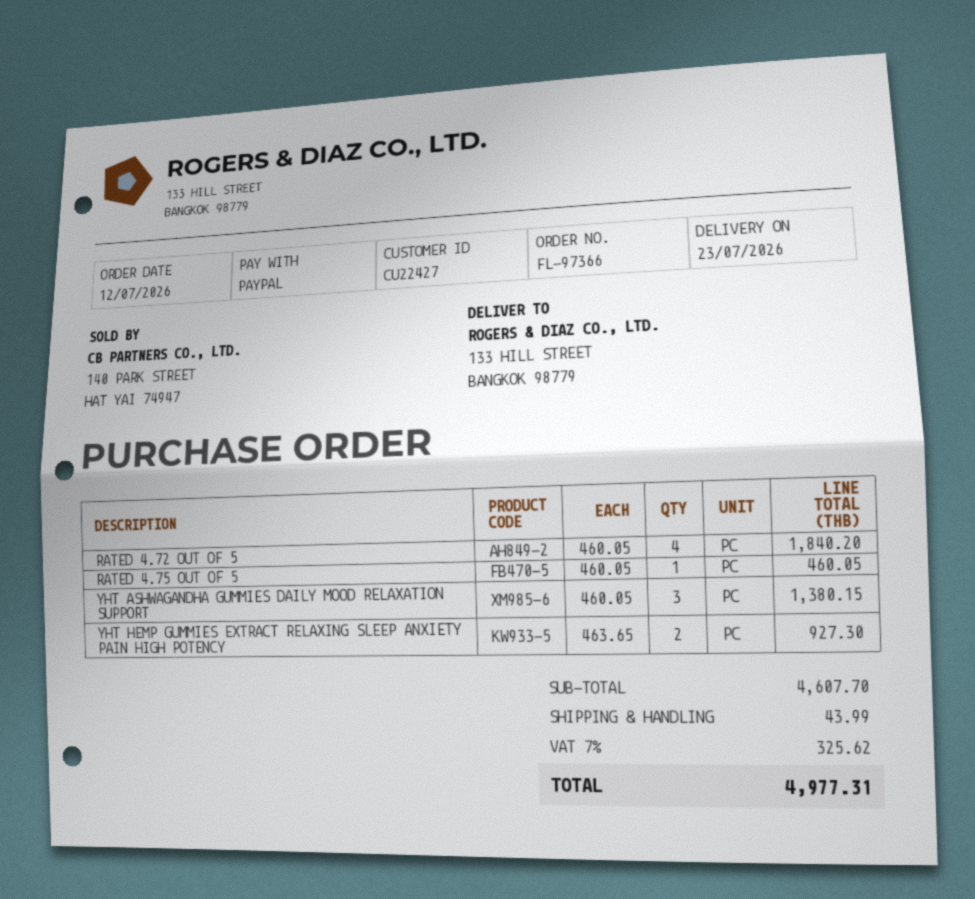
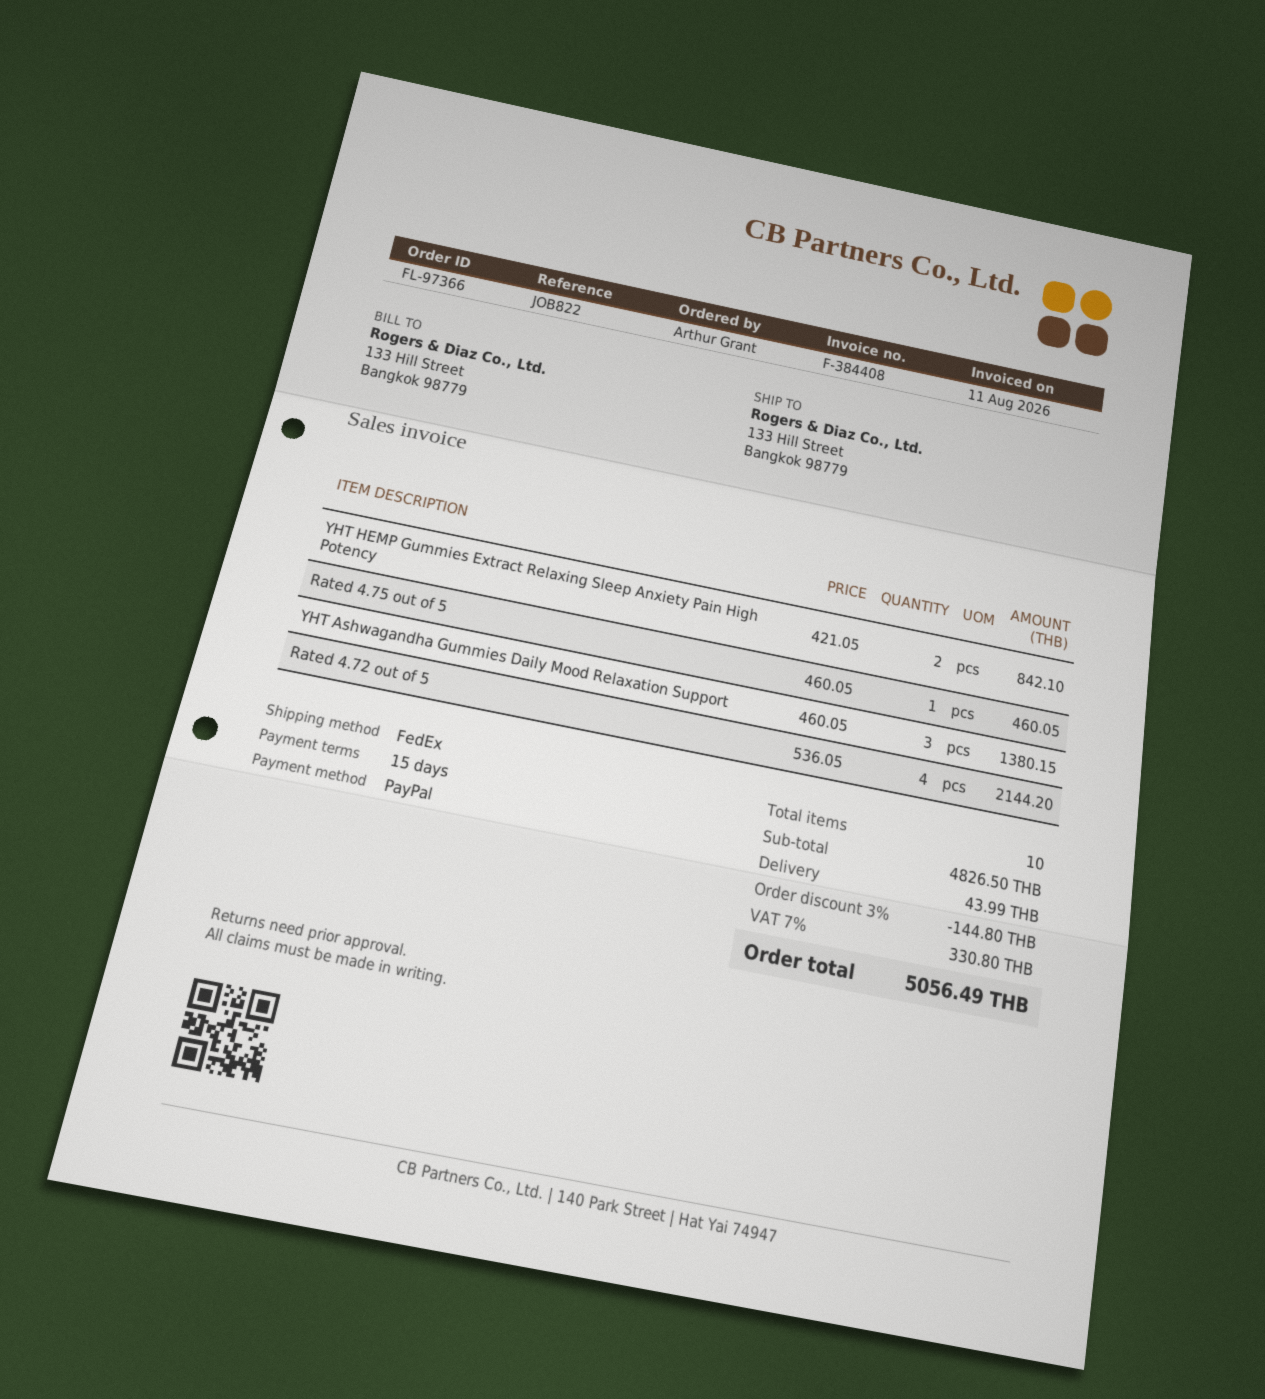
RATED 4.72 OUT OF 5: 4 x 460.05 = 1840.20 -> 4 x 536.05 = 2144.20
YHT HEMP GUMMIES EXTRACT RELAXING SLEEP ANXIETY PAIN HIGH POTENCY: 2 x 463.65 = 927.30 -> 2 x 421.05 = 842.10
subtotal: 4607.70 -> 4826.50
discount: none -> 3% = 144.80
tax: 7% = 325.62 -> 7% = 330.80
total: 4977.31 -> 5056.49

